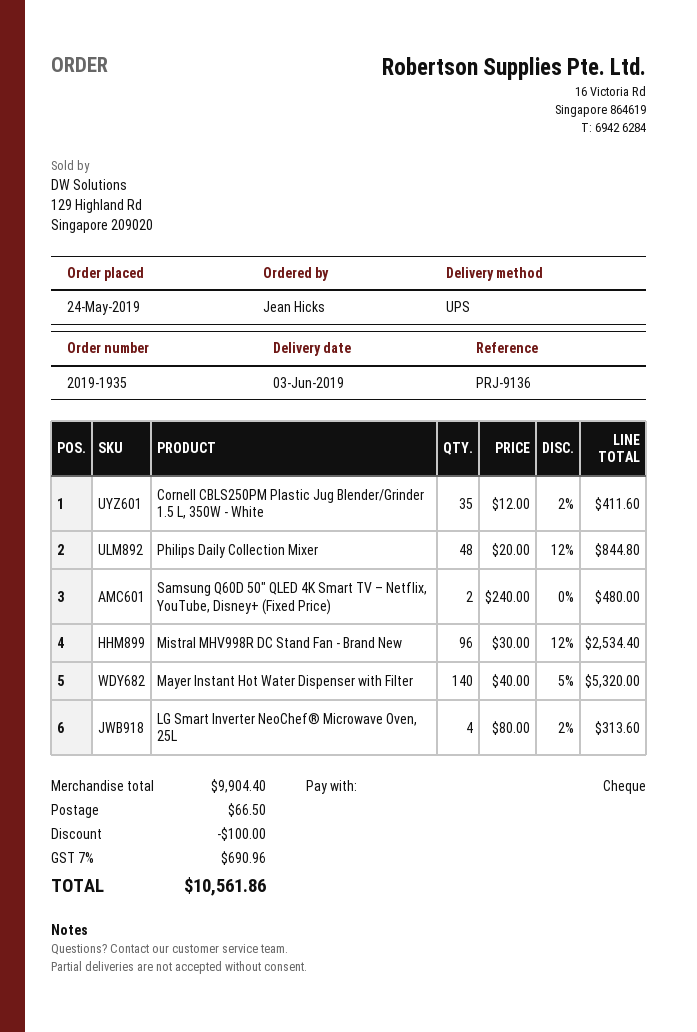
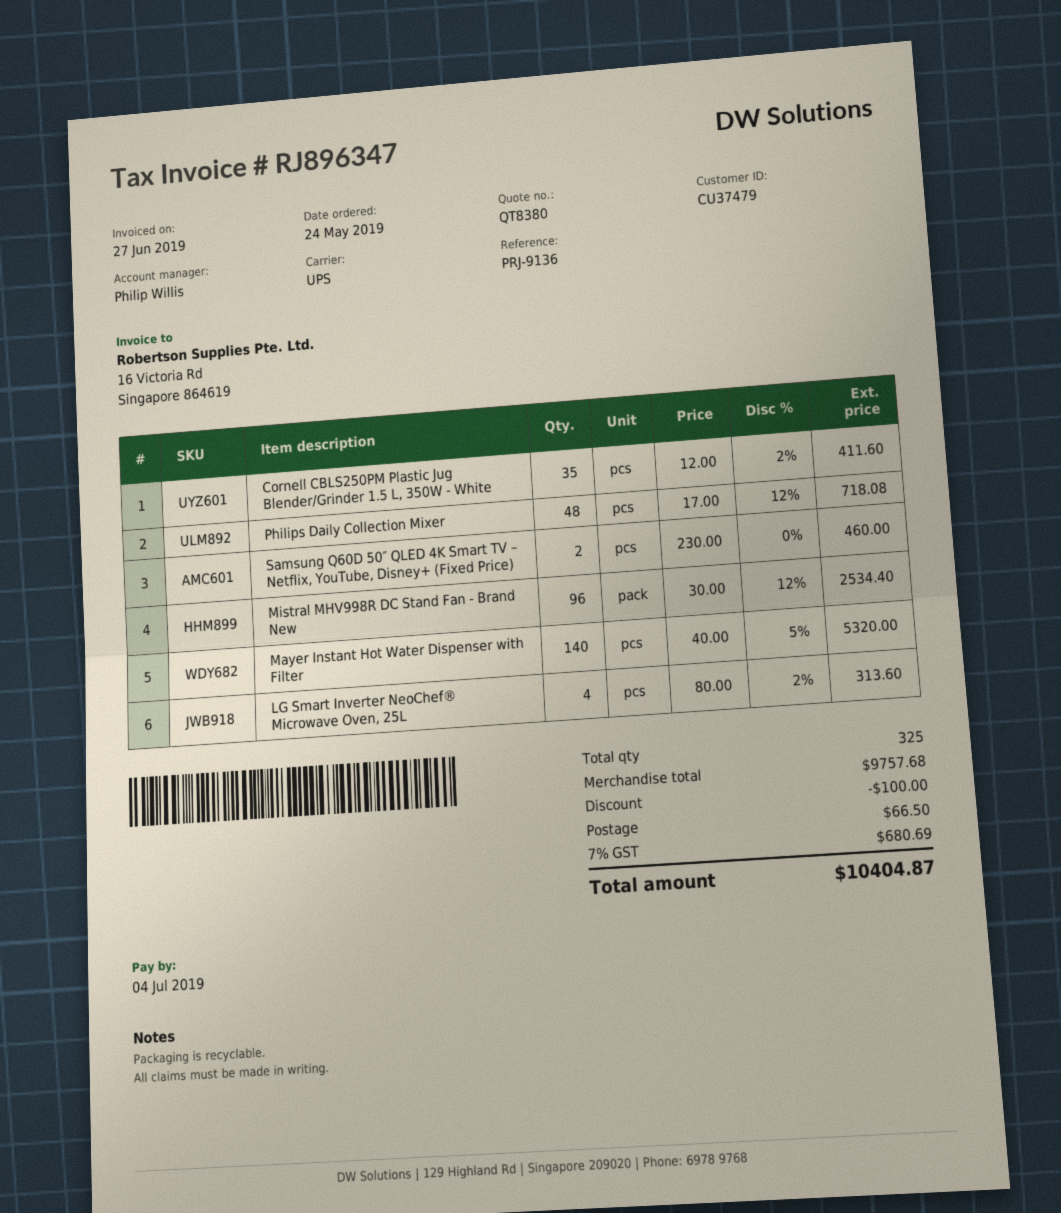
Philips Daily Collection Mixer: 48 x 20.00 - 12% = 844.80 -> 48 x 17.00 - 12% = 718.08
Samsung Q60D 50″ QLED 4K Smart TV – Netflix, YouTube, Disney+ (Fixed Price): 2 x 240.00 = 480.00 -> 2 x 230.00 = 460.00
subtotal: 9904.40 -> 9757.68
tax: 7% = 690.96 -> 7% = 680.69
total: 10561.86 -> 10404.87

